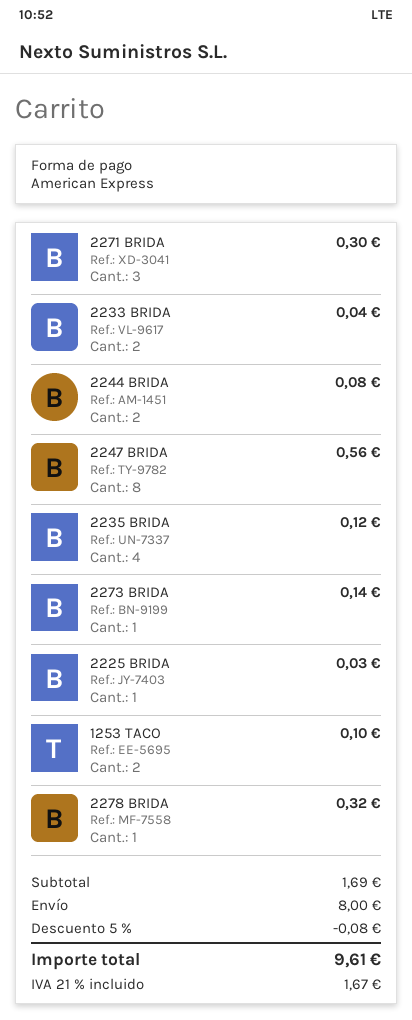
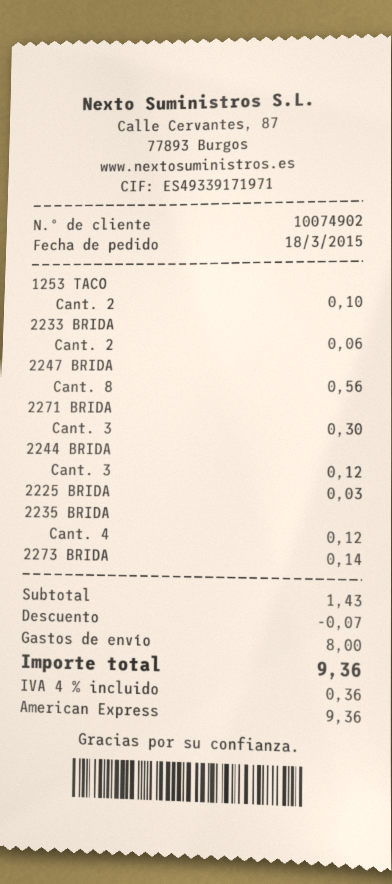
2233 BRIDA: 2 for 0.04 -> 2 for 0.06
2244 BRIDA: 2 for 0.08 -> 3 for 0.12
2278 BRIDA: 1 for 0.32 -> none
subtotal: 1.69 -> 1.43
discount: 0.08 -> 0.07
tax: 21% = 1.67 -> 4% = 0.36
total: 9.61 -> 9.36

